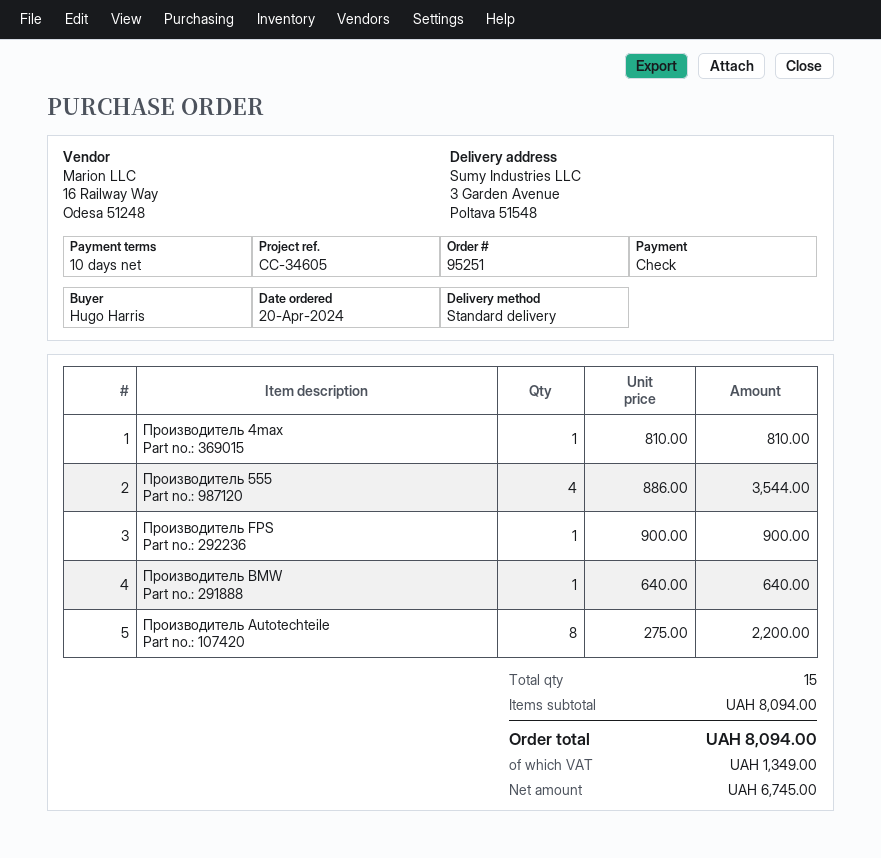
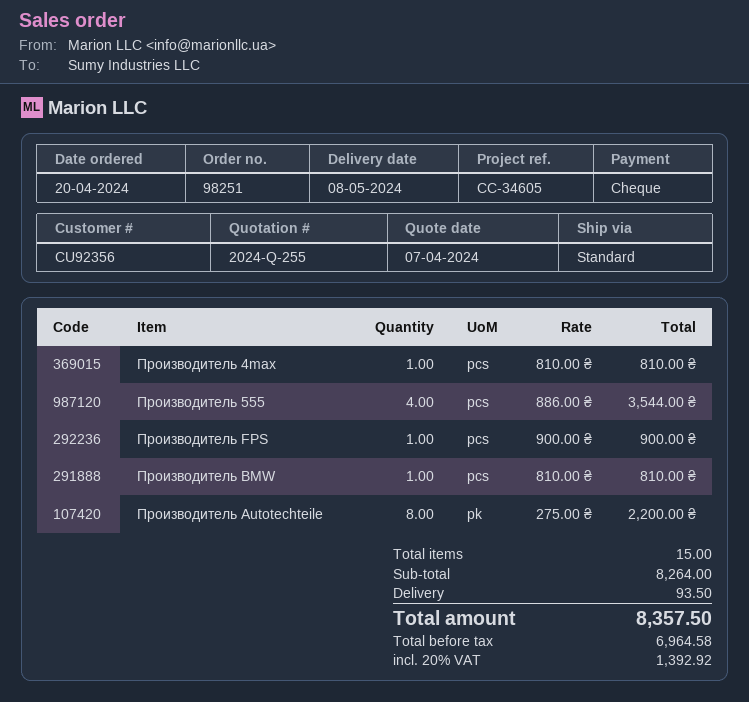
order number: 95251 -> 98251
Производитель BMW: 1 x 640.00 = 640.00 -> 1 x 810.00 = 810.00
subtotal: 8094.00 -> 8264.00
shipping: none -> 93.50
net: 6745.00 -> 6964.58
tax: 1349.00 -> 1392.92
total: 8094.00 -> 8357.50

